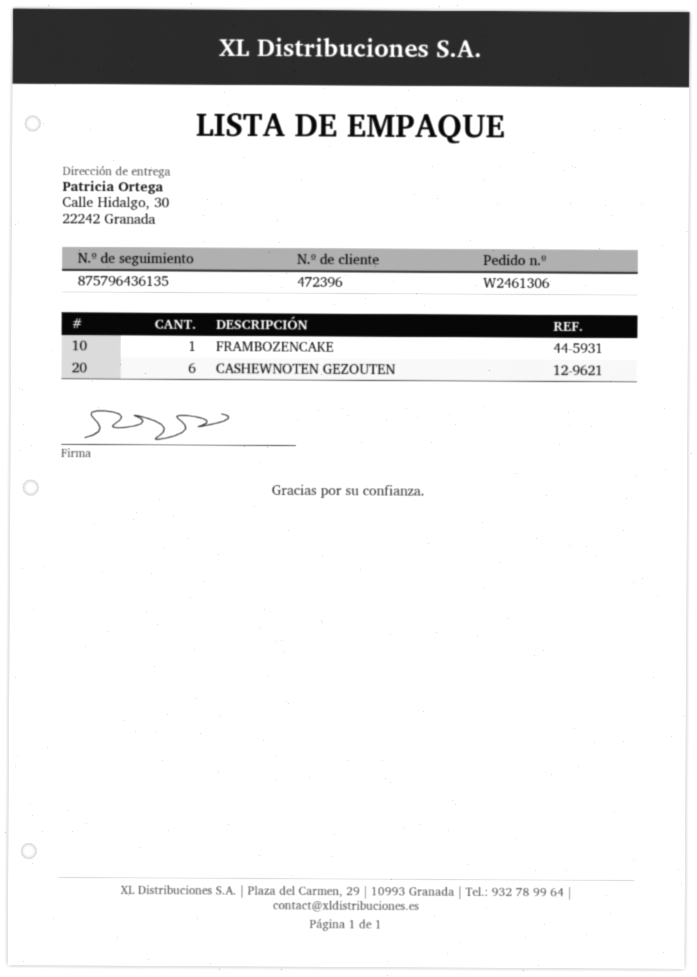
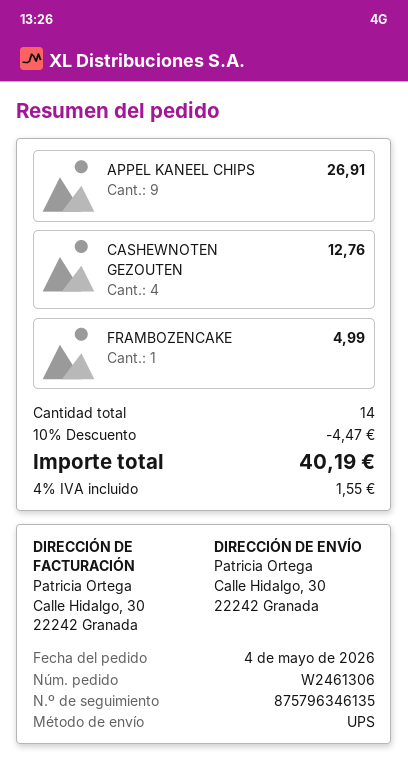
tracking number: 875796436135 -> 875796346135
CASHEWNOTEN GEZOUTEN: 6 -> 4
APPEL KANEEL CHIPS: none -> 9

